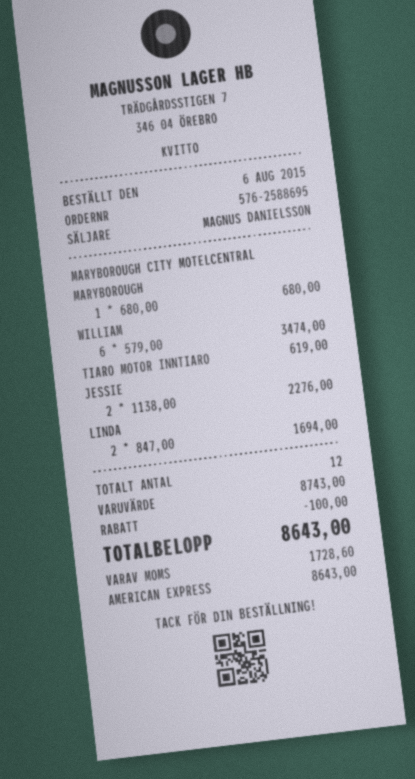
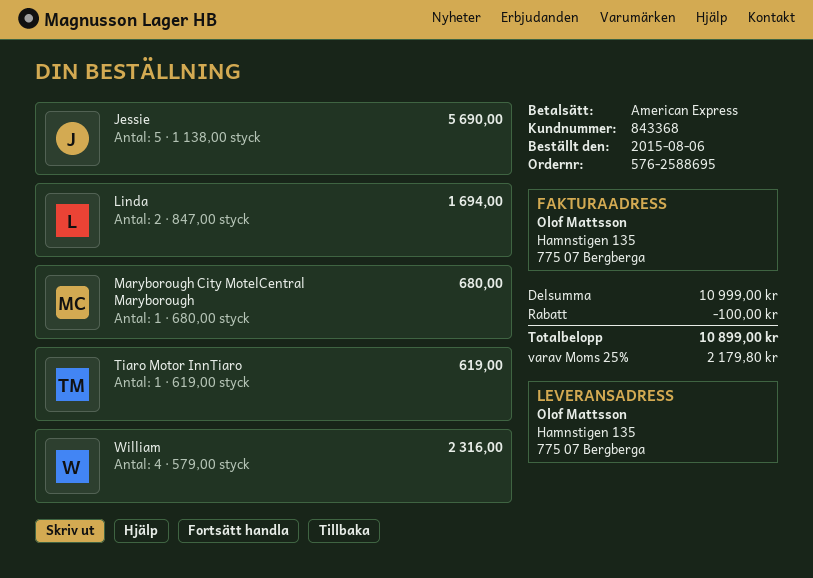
WILLIAM: 6 x 579.00 = 3474.00 -> 4 x 579.00 = 2316.00
JESSIE: 2 x 1138.00 = 2276.00 -> 5 x 1138.00 = 5690.00
subtotal: 8743.00 -> 10999.00
tax: 1728.60 -> 2179.80
total: 8643.00 -> 10899.00

